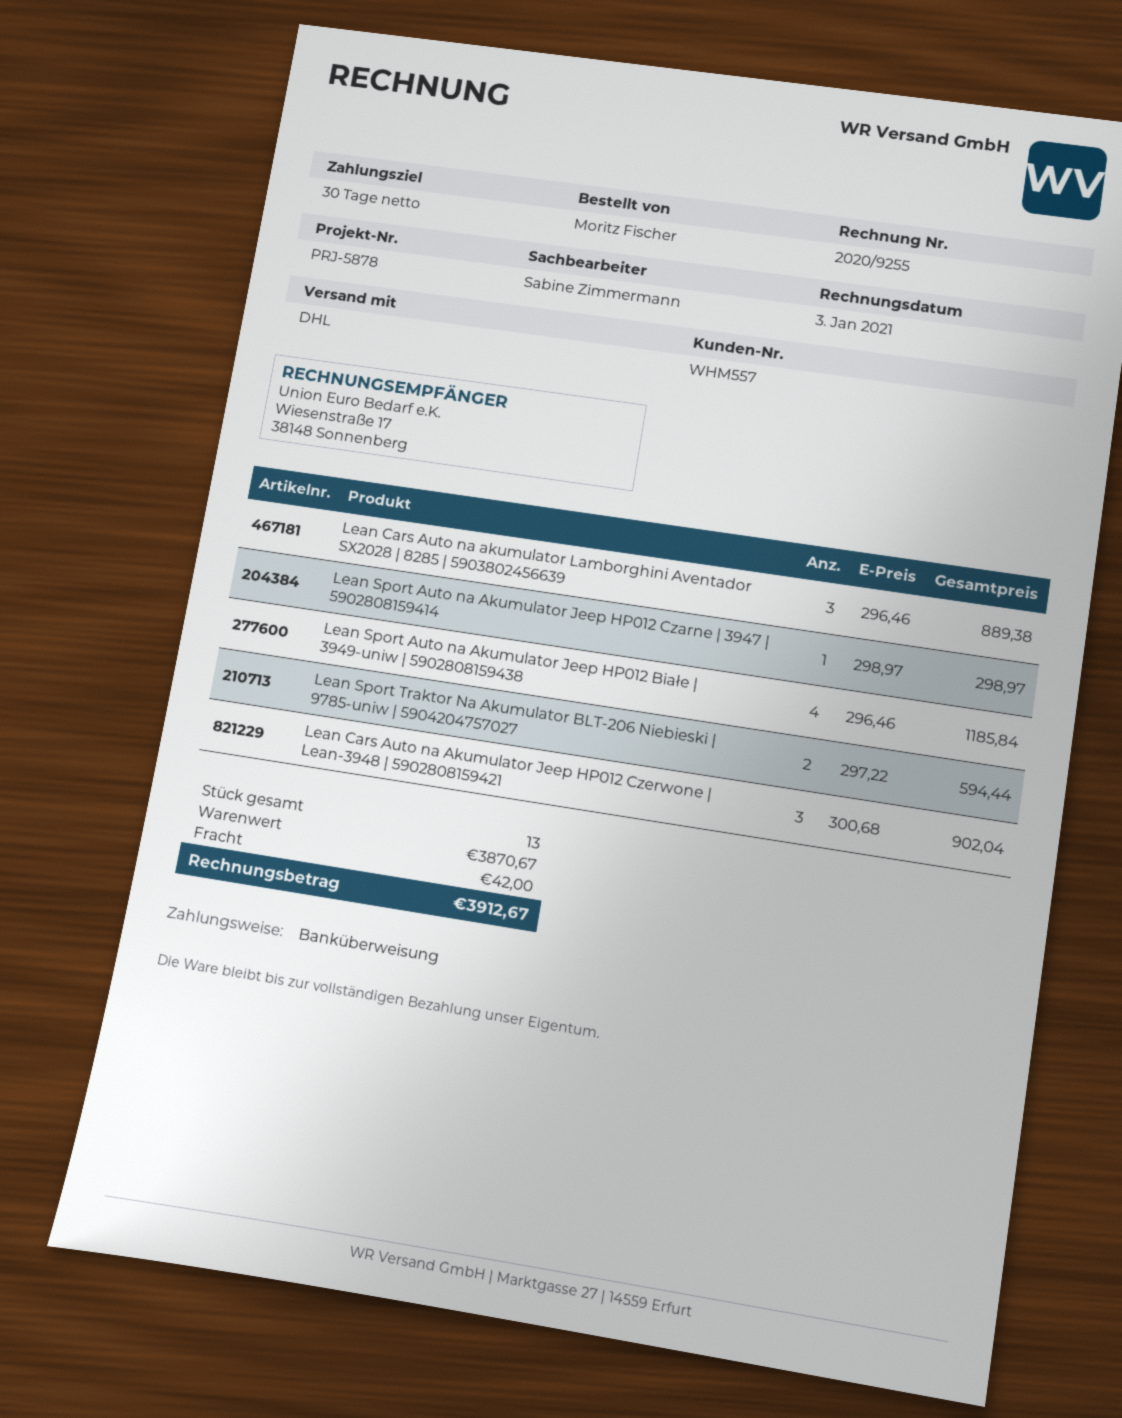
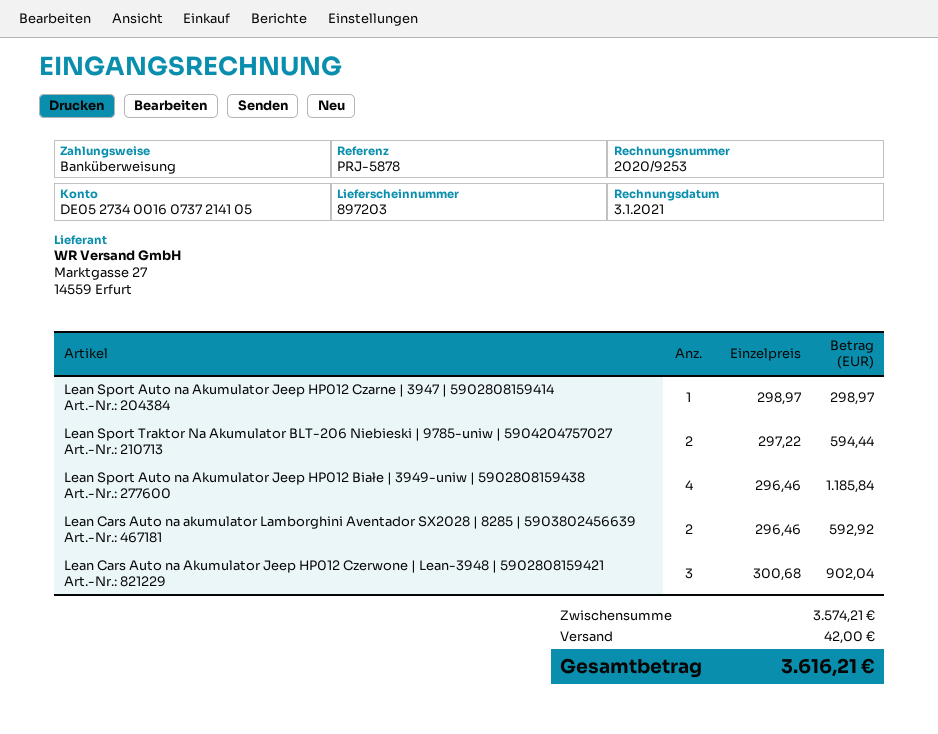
invoice number: 2020/9255 -> 2020/9253
Lean Cars Auto na akumulator Lamborghini Aventador SX2028 | 8285 | 5903802456639: 3 x 296.46 = 889.38 -> 2 x 296.46 = 592.92
subtotal: 3870.67 -> 3574.21
total: 3912.67 -> 3616.21

